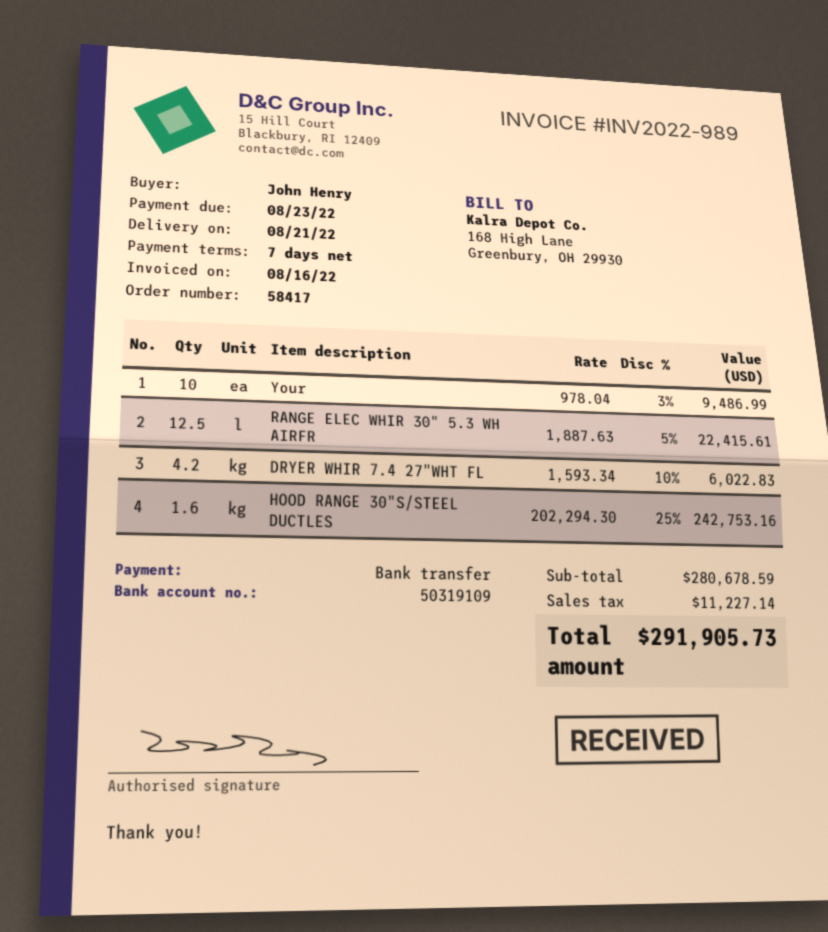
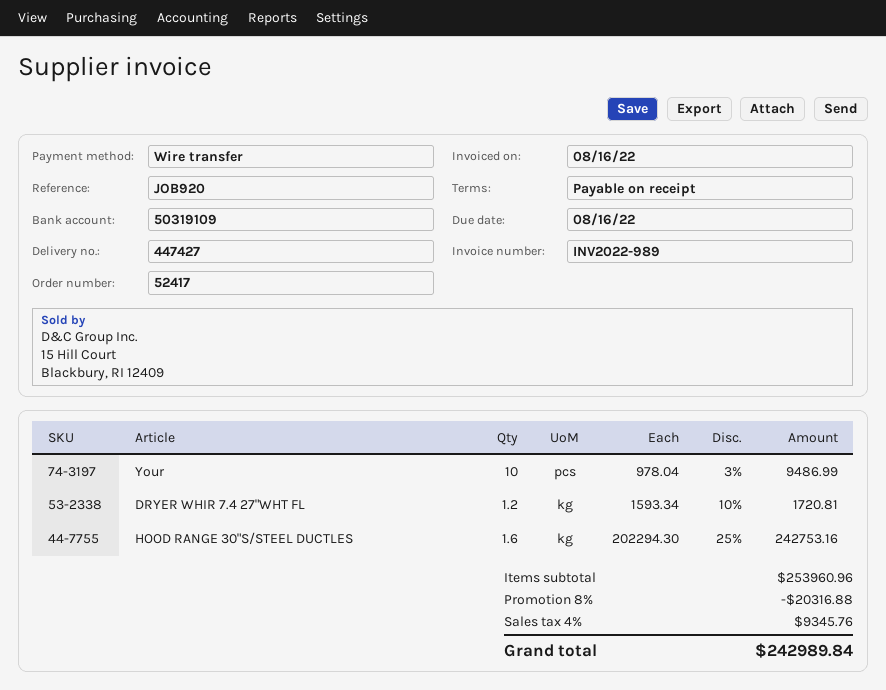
order number: 58417 -> 52417
payment terms: 7 days -> on receipt
due date: 2022-08-23 -> 2022-08-16
RANGE ELEC WHIR 30" 5.3 WH AIRFR: 12.5 x 1887.63 - 5% = 22415.61 -> none
DRYER WHIR 7.4 27"WHT FL: 4.2 x 1593.34 - 10% = 6022.83 -> 1.2 x 1593.34 - 10% = 1720.81
subtotal: 280678.59 -> 253960.96
discount: none -> 8% = 20316.88
tax: 11227.14 -> 9345.76
total: 291905.73 -> 242989.84

